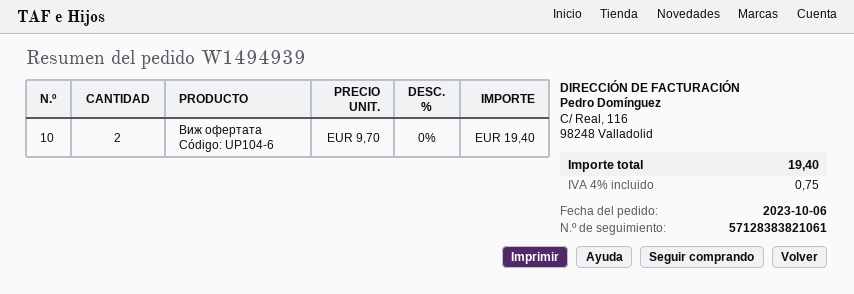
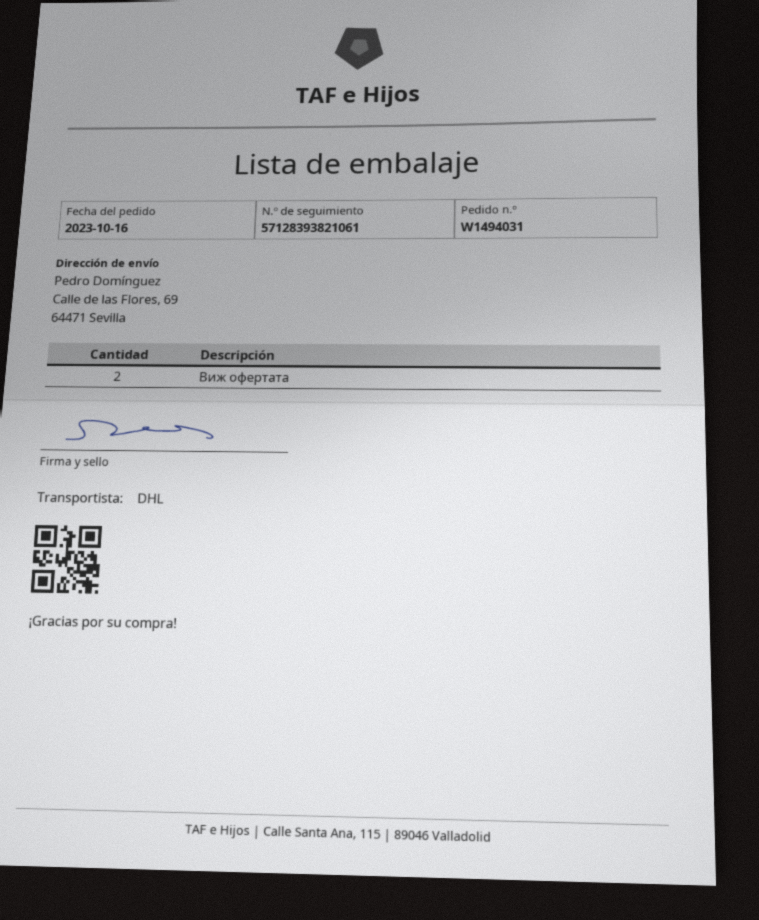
order number: W1494939 -> W1494031
order date: 2023-10-06 -> 2023-10-16
tracking number: 57128383821061 -> 57128393821061

